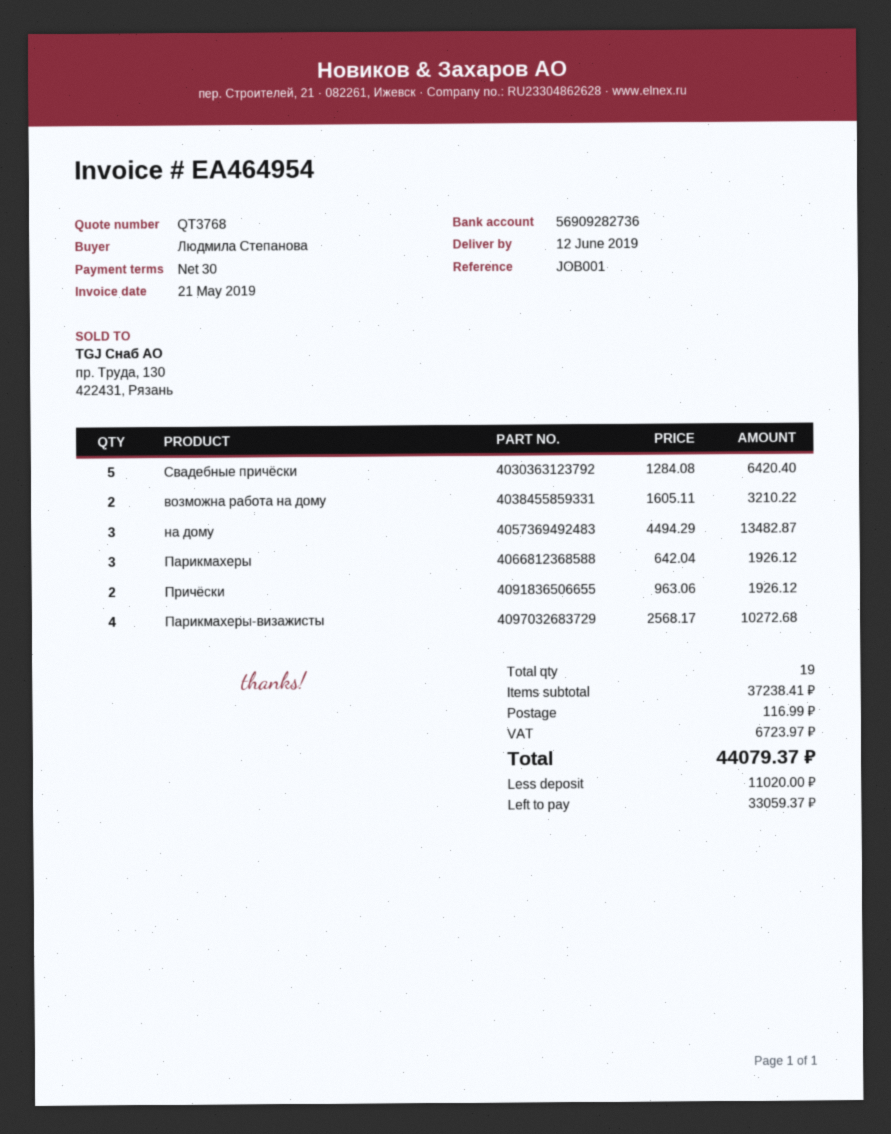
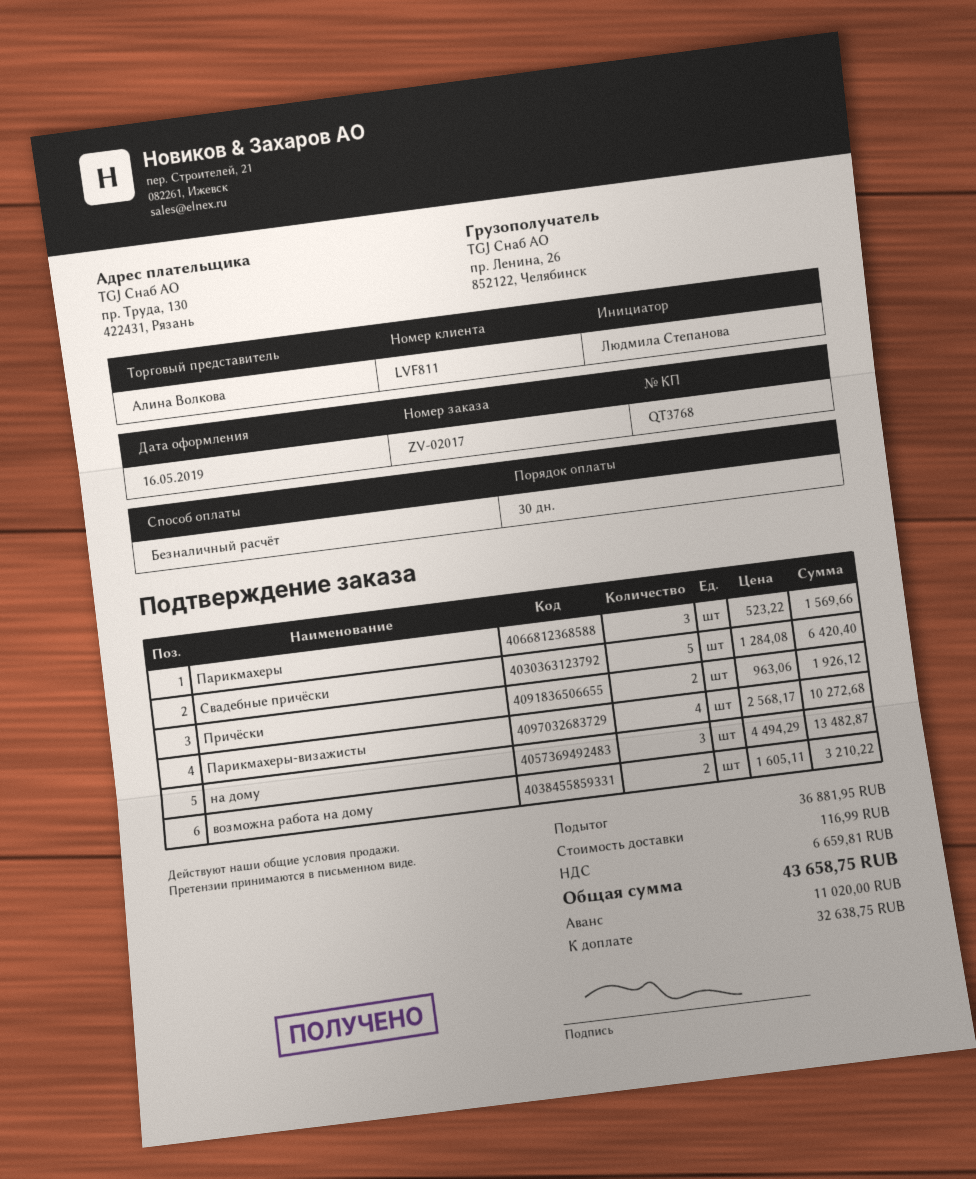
Парикмахеры: 3 x 642.04 = 1926.12 -> 3 x 523.22 = 1569.66
subtotal: 37238.41 -> 36881.95
tax: 6723.97 -> 6659.81
total: 44079.37 -> 43658.75
balance: 33059.37 -> 32638.75

